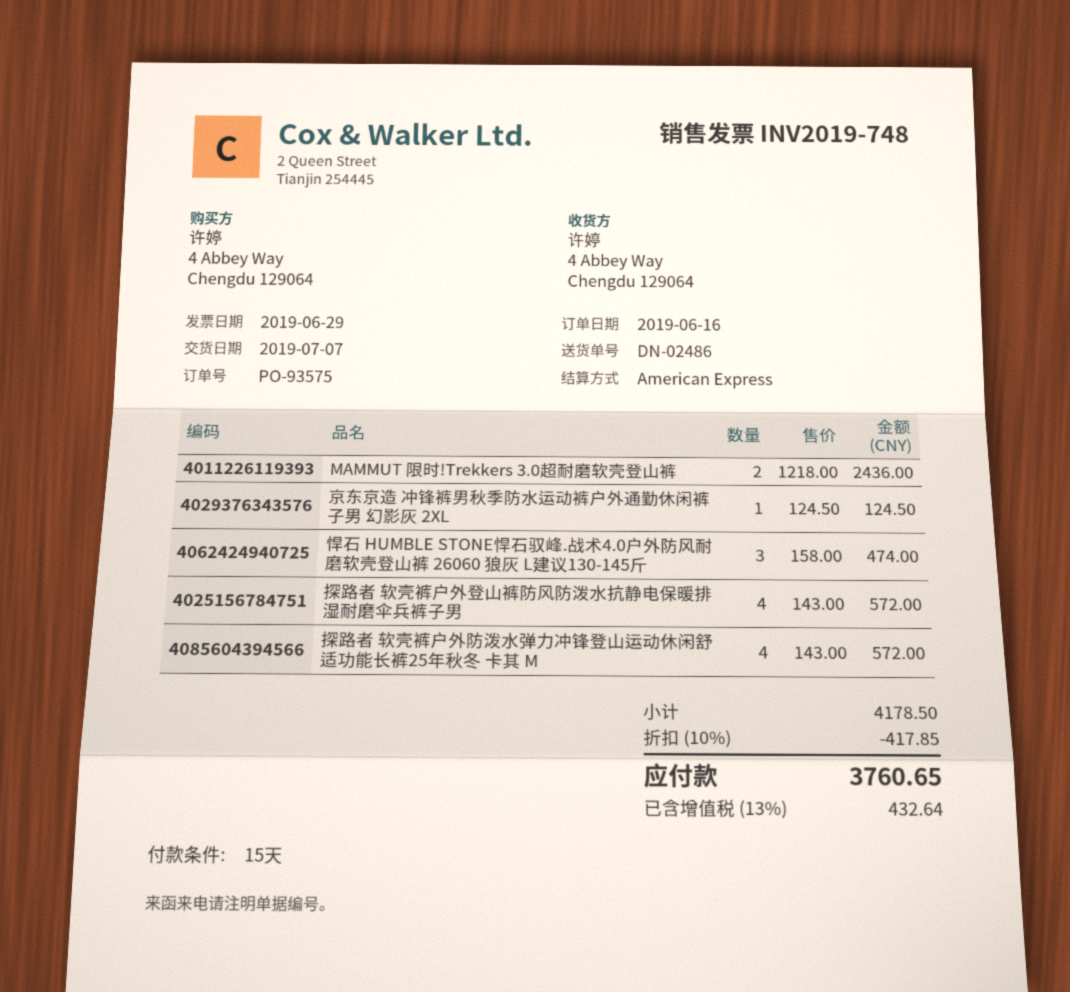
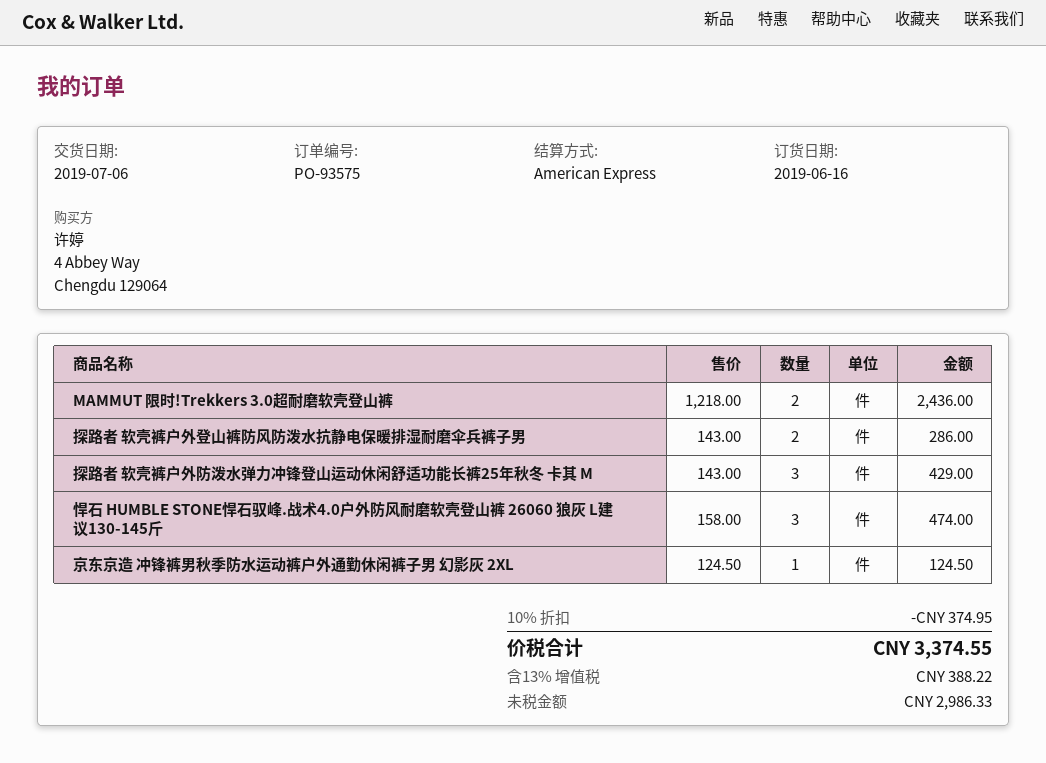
delivery date: 2019-07-07 -> 2019-07-06
探路者 软壳裤户外登山裤防风防泼水抗静电保暖排湿耐磨伞兵裤子男: 4 x 143.00 = 572.00 -> 2 x 143.00 = 286.00
探路者 软壳裤户外防泼水弹力冲锋登山运动休闲舒适功能长裤25年秋冬 卡其 M: 4 x 143.00 = 572.00 -> 3 x 143.00 = 429.00
discount: 10% = 417.85 -> 10% = 374.95
tax: 13% = 432.64 -> 13% = 388.22
total: 3760.65 -> 3374.55

